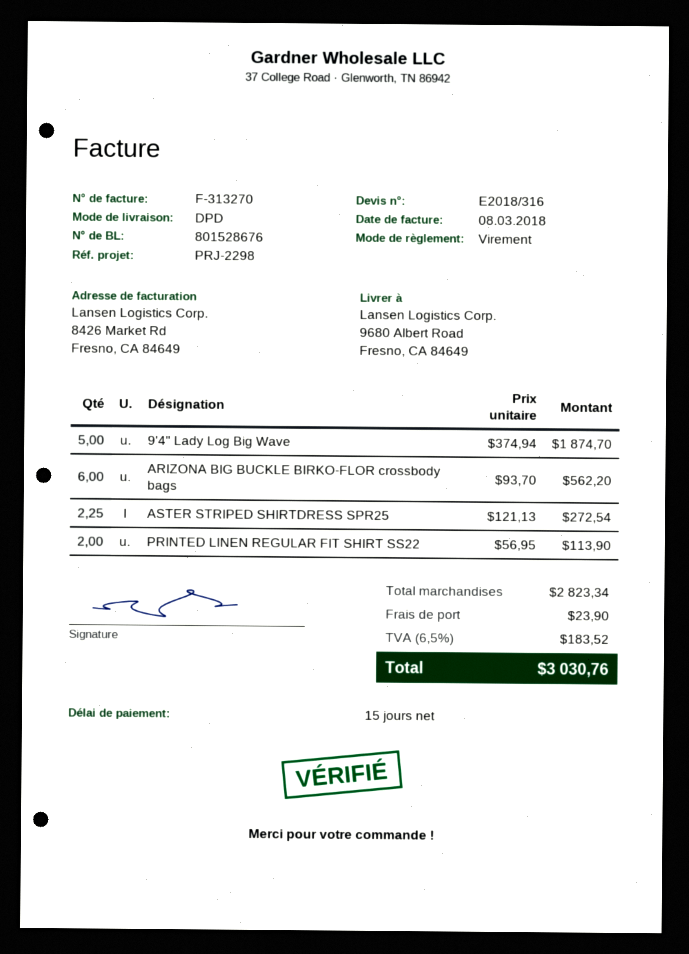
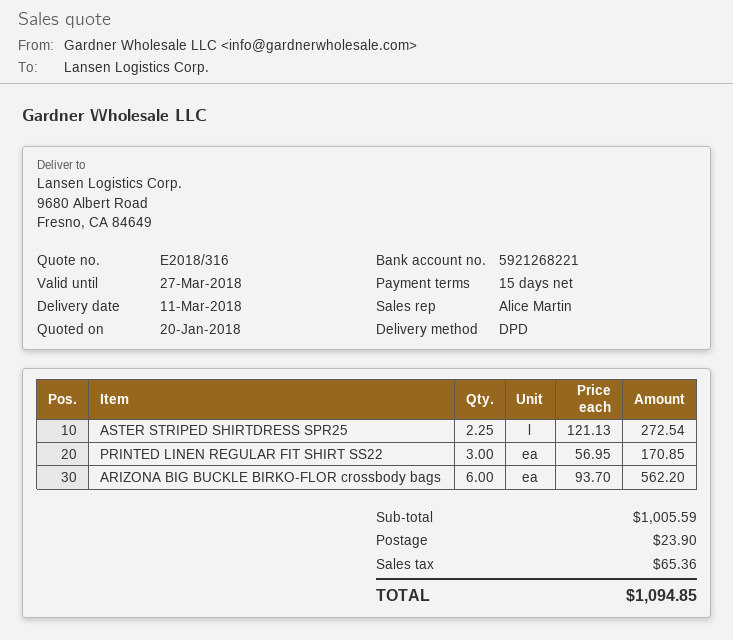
9'4" Lady Log Big Wave: 5 x 374.94 = 1874.70 -> none
PRINTED LINEN REGULAR FIT SHIRT SS22: 2 x 56.95 = 113.90 -> 3 x 56.95 = 170.85
subtotal: 2823.34 -> 1005.59
tax: 183.52 -> 65.36
total: 3030.76 -> 1094.85

